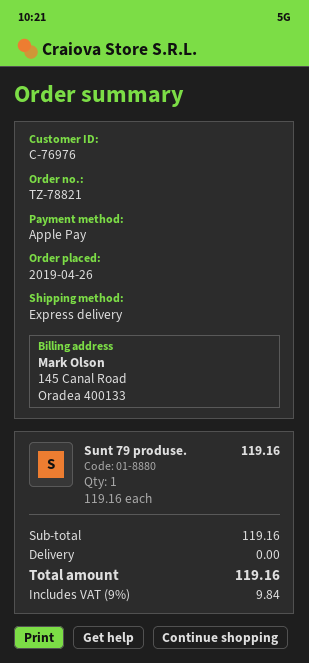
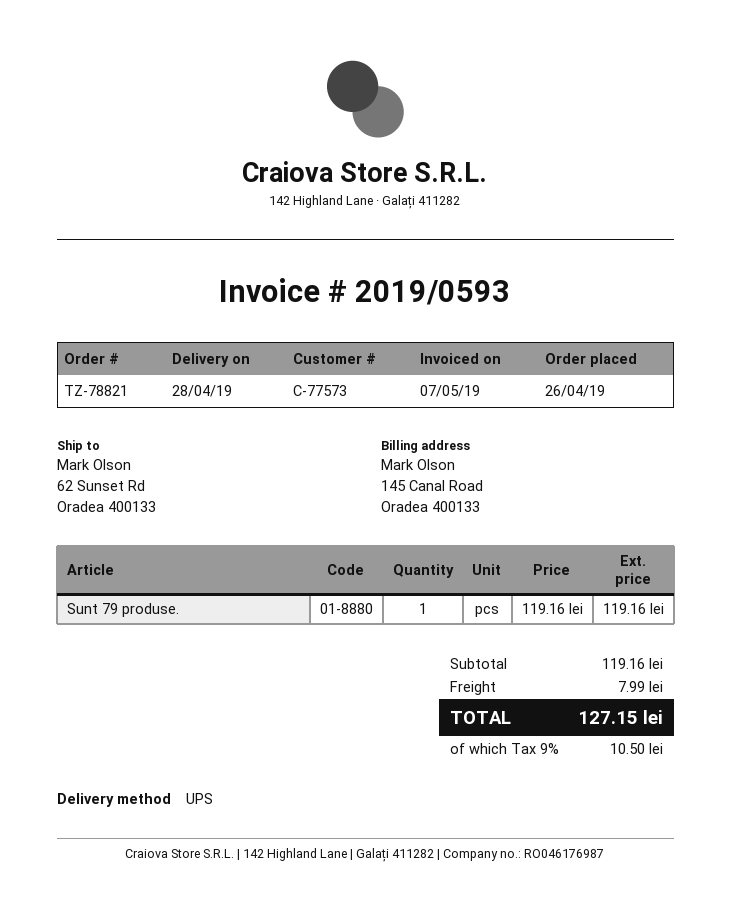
customer number: C-76976 -> C-77573
shipping method: express -> UPS
shipping: 0.00 -> 7.99
tax: 9% = 9.84 -> 9% = 10.50
total: 119.16 -> 127.15

